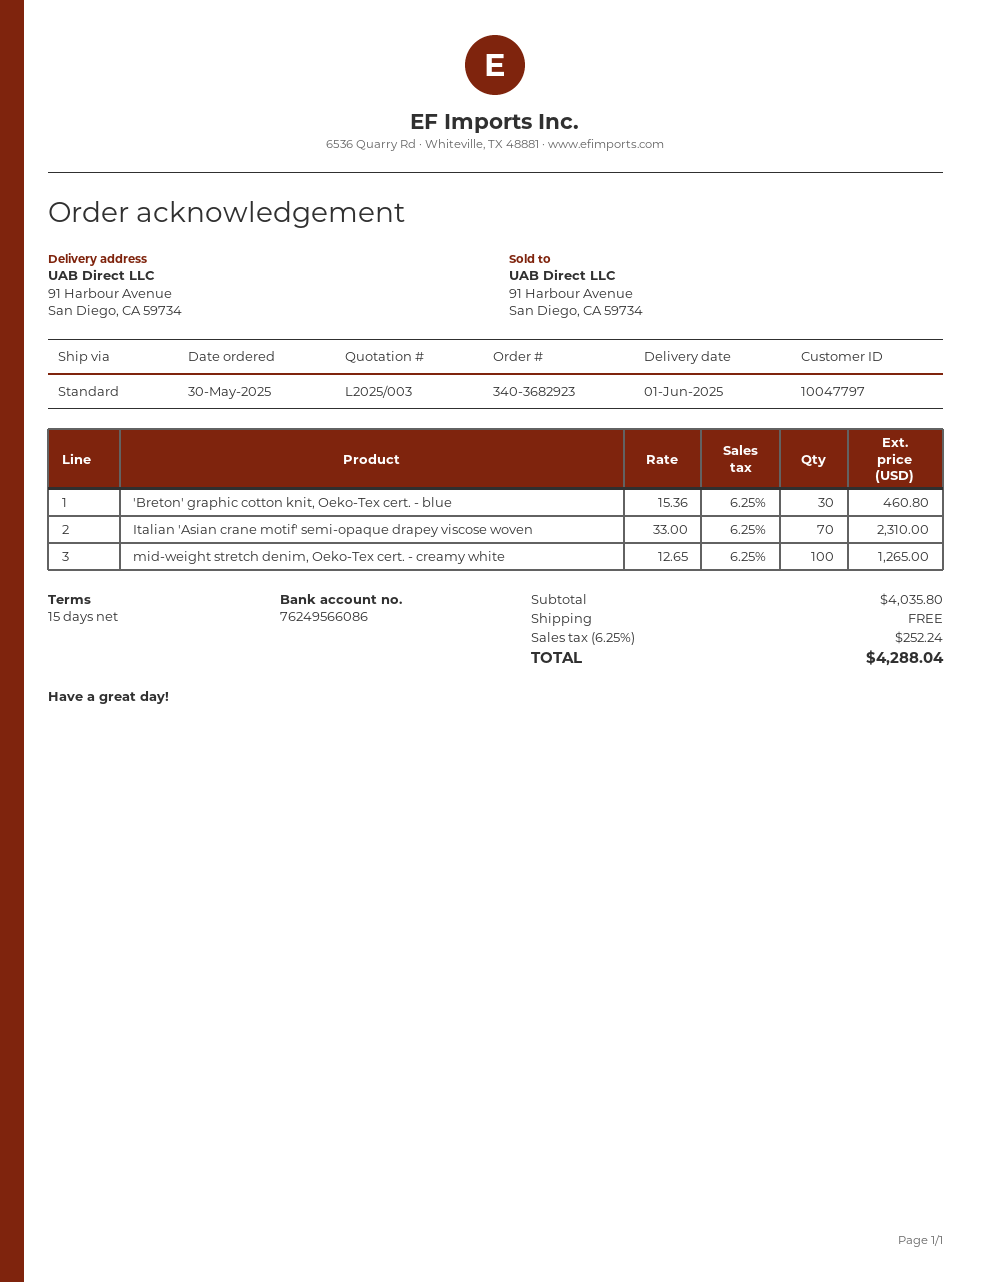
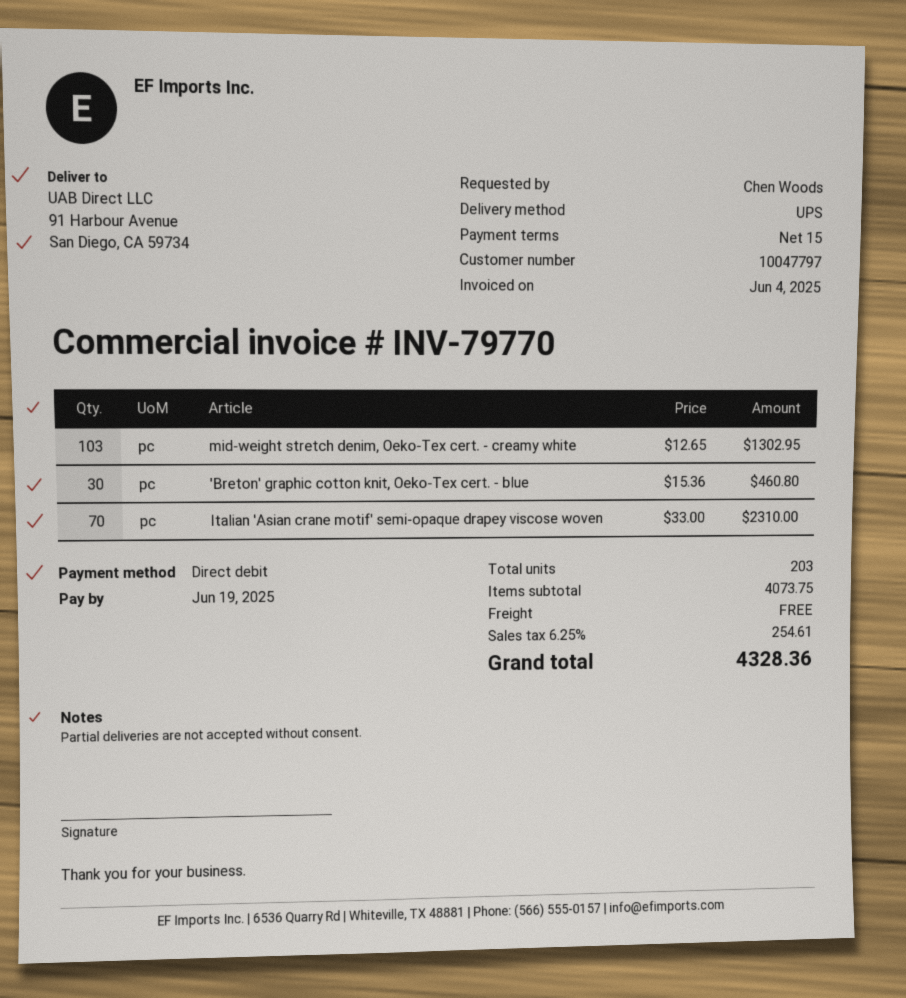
shipping method: standard -> UPS
mid-weight stretch denim, Oeko-Tex cert. - creamy white: 100 x 12.65 = 1265.00 -> 103 x 12.65 = 1302.95
subtotal: 4035.80 -> 4073.75
tax: 6.25% = 252.24 -> 6.25% = 254.61
total: 4288.04 -> 4328.36

